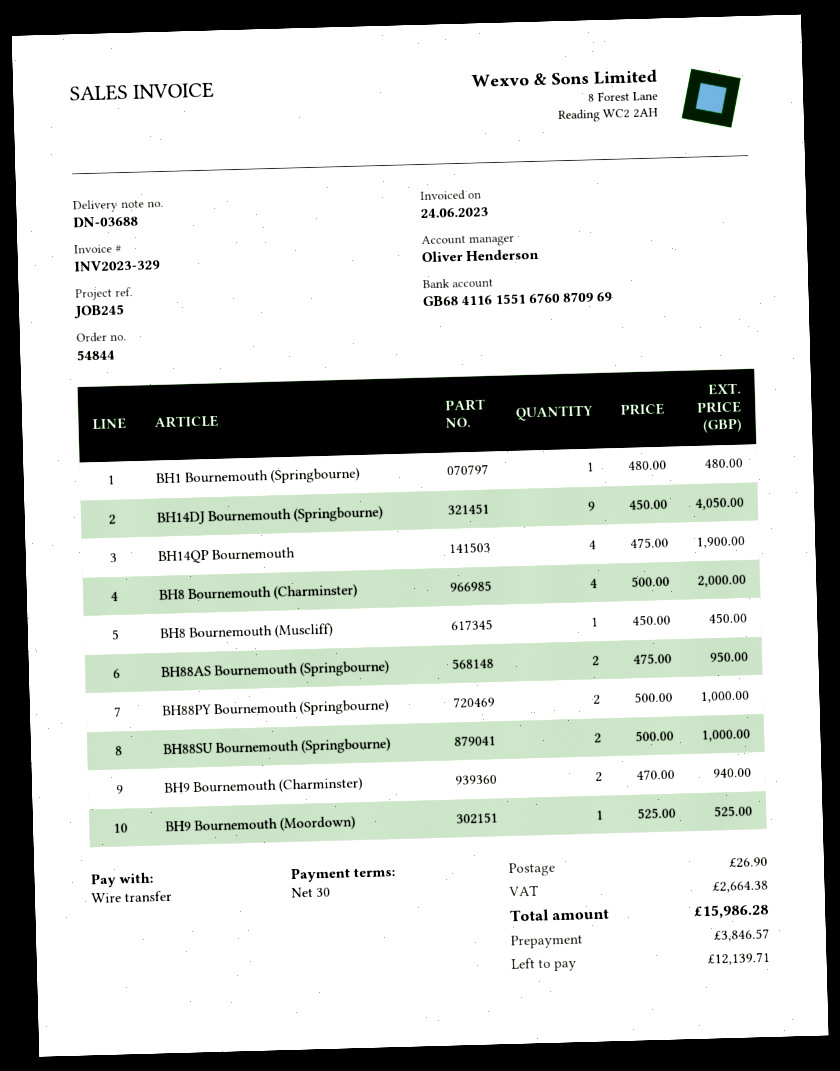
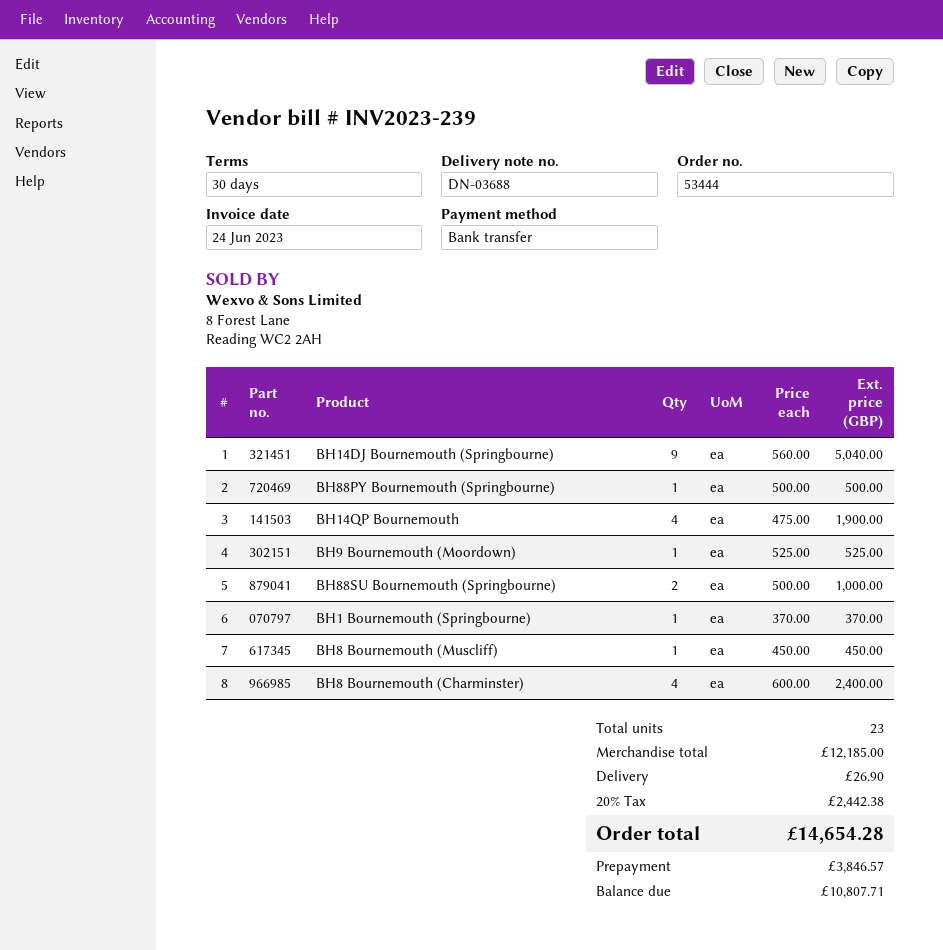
order number: 54844 -> 53444
invoice number: INV2023-329 -> INV2023-239
BH1 Bournemouth (Springbourne): 1 x 480.00 = 480.00 -> 1 x 370.00 = 370.00
BH14DJ Bournemouth (Springbourne): 9 x 450.00 = 4050.00 -> 9 x 560.00 = 5040.00
BH8 Bournemouth (Charminster): 4 x 500.00 = 2000.00 -> 4 x 600.00 = 2400.00
BH88AS Bournemouth (Springbourne): 2 x 475.00 = 950.00 -> none
BH88PY Bournemouth (Springbourne): 2 x 500.00 = 1000.00 -> 1 x 500.00 = 500.00
BH9 Bournemouth (Charminster): 2 x 470.00 = 940.00 -> none
tax: 2664.38 -> 2442.38
total: 15986.28 -> 14654.28
balance: 12139.71 -> 10807.71

